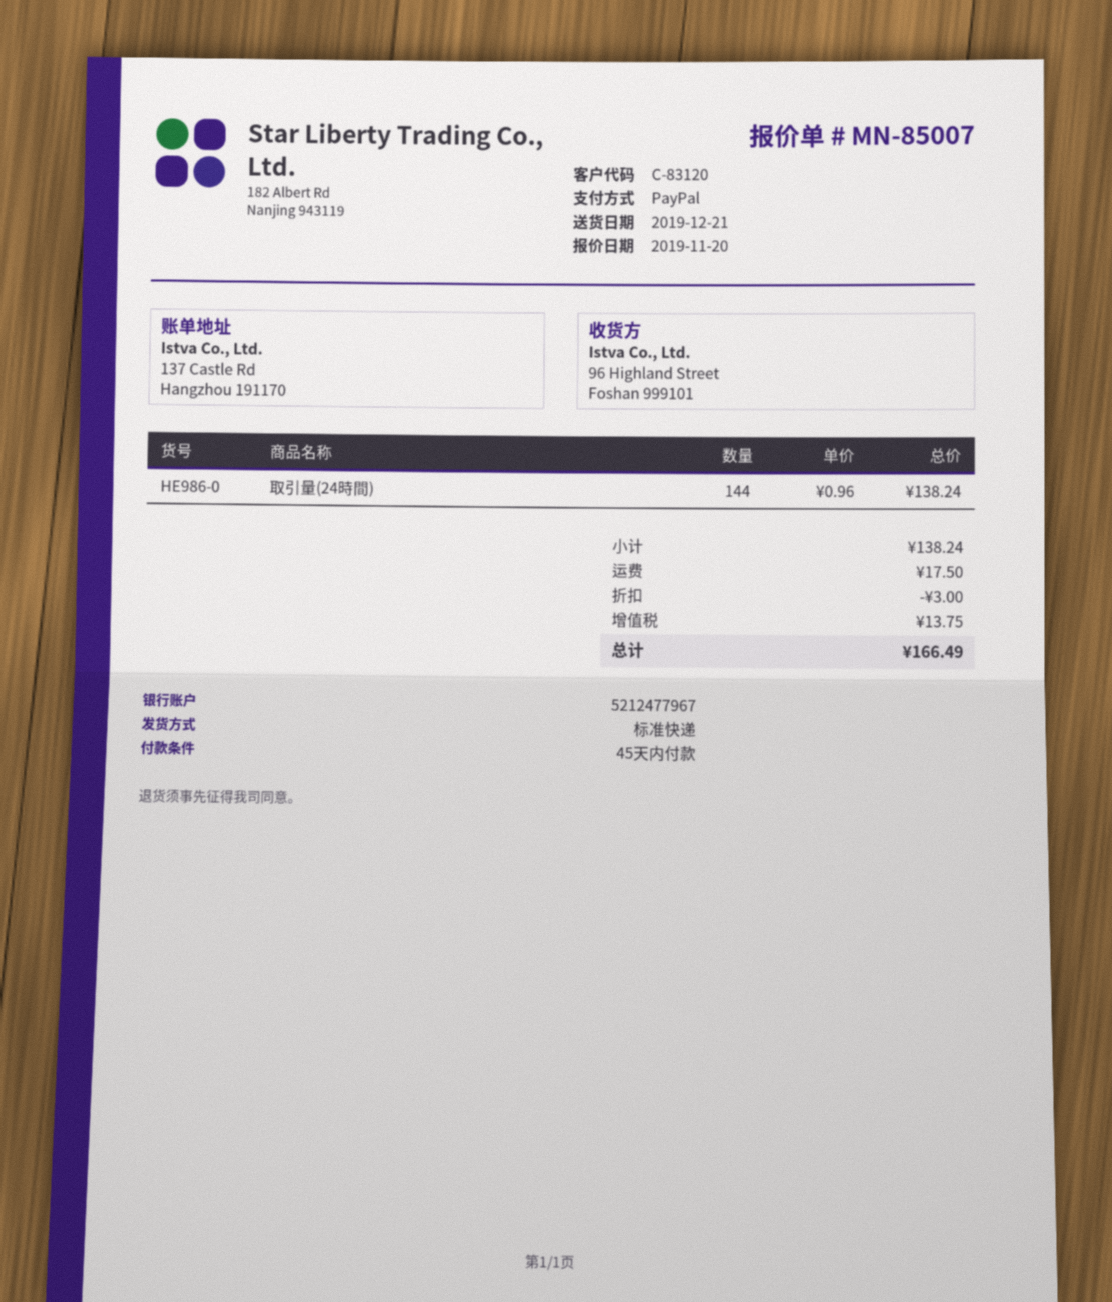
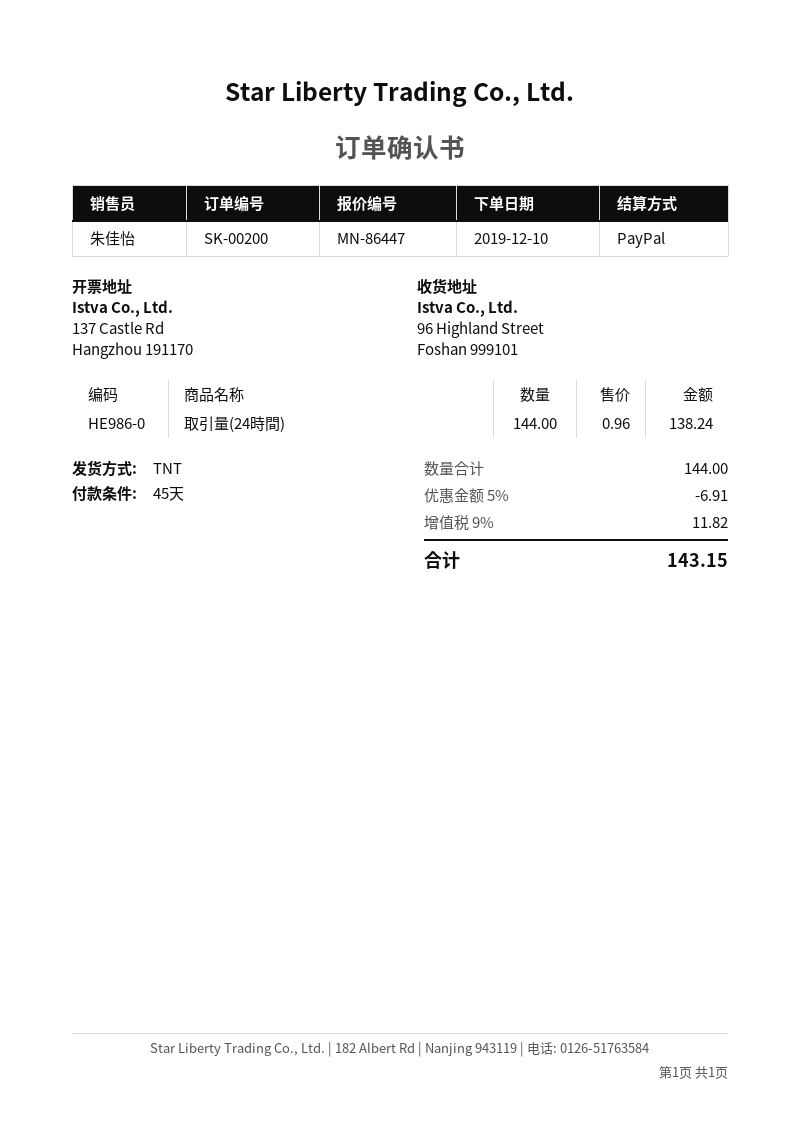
quote number: MN-85007 -> MN-86447
shipping method: standard -> TNT
discount: 3.00 -> 6.91
shipping: 17.50 -> none
tax: 13.75 -> 11.82
total: 166.49 -> 143.15

